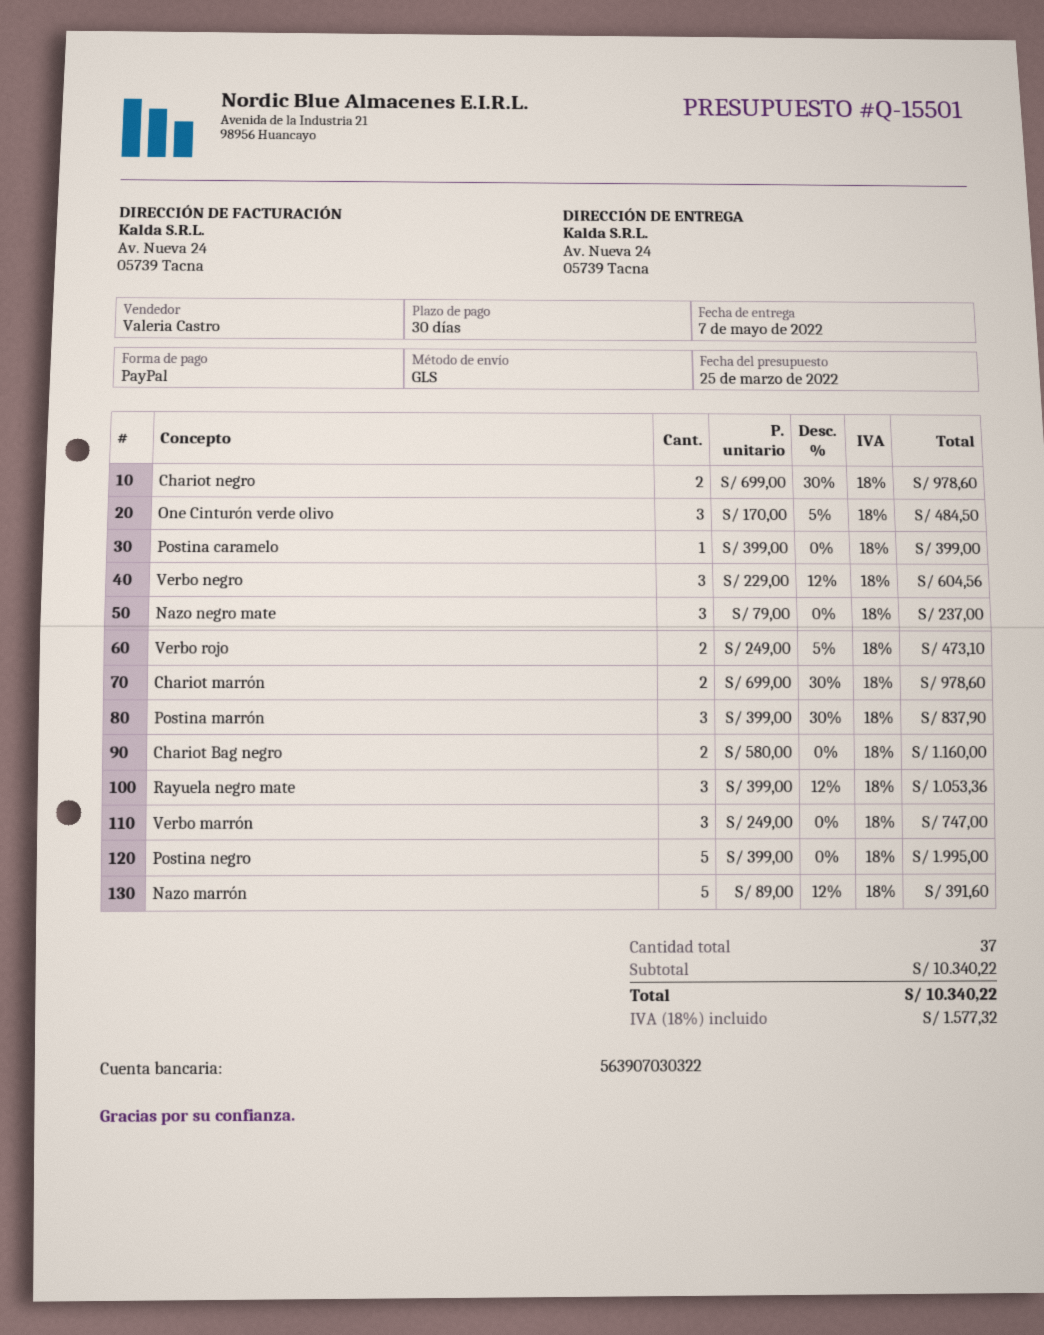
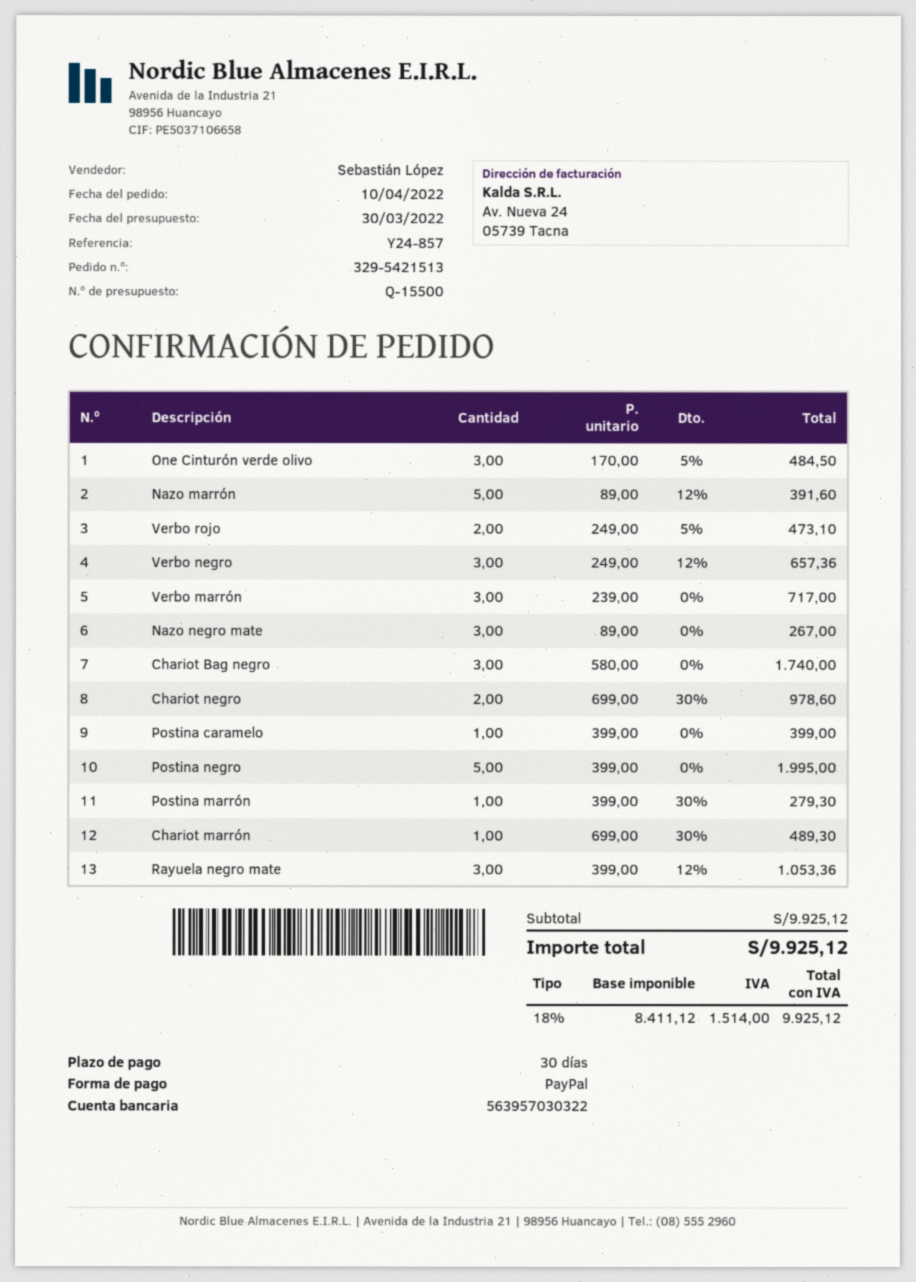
quote number: Q-15501 -> Q-15500
quote date: 2022-03-25 -> 2022-03-30
sales rep: Valeria Castro -> Sebastián López
bank account: 563907030322 -> 563957030322
Verbo negro: 3 x 229.00 - 12% = 604.56 -> 3 x 249.00 - 12% = 657.36
Nazo negro mate: 3 x 79.00 = 237.00 -> 3 x 89.00 = 267.00
Chariot marrón: 2 x 699.00 - 30% = 978.60 -> 1 x 699.00 - 30% = 489.30
Postina marrón: 3 x 399.00 - 30% = 837.90 -> 1 x 399.00 - 30% = 279.30
Chariot Bag negro: 2 x 580.00 = 1160.00 -> 3 x 580.00 = 1740.00
Verbo marrón: 3 x 249.00 = 747.00 -> 3 x 239.00 = 717.00
subtotal: 10340.22 -> 9925.12
tax: 18% = 1577.32 -> 18% = 1514.00
total: 10340.22 -> 9925.12

